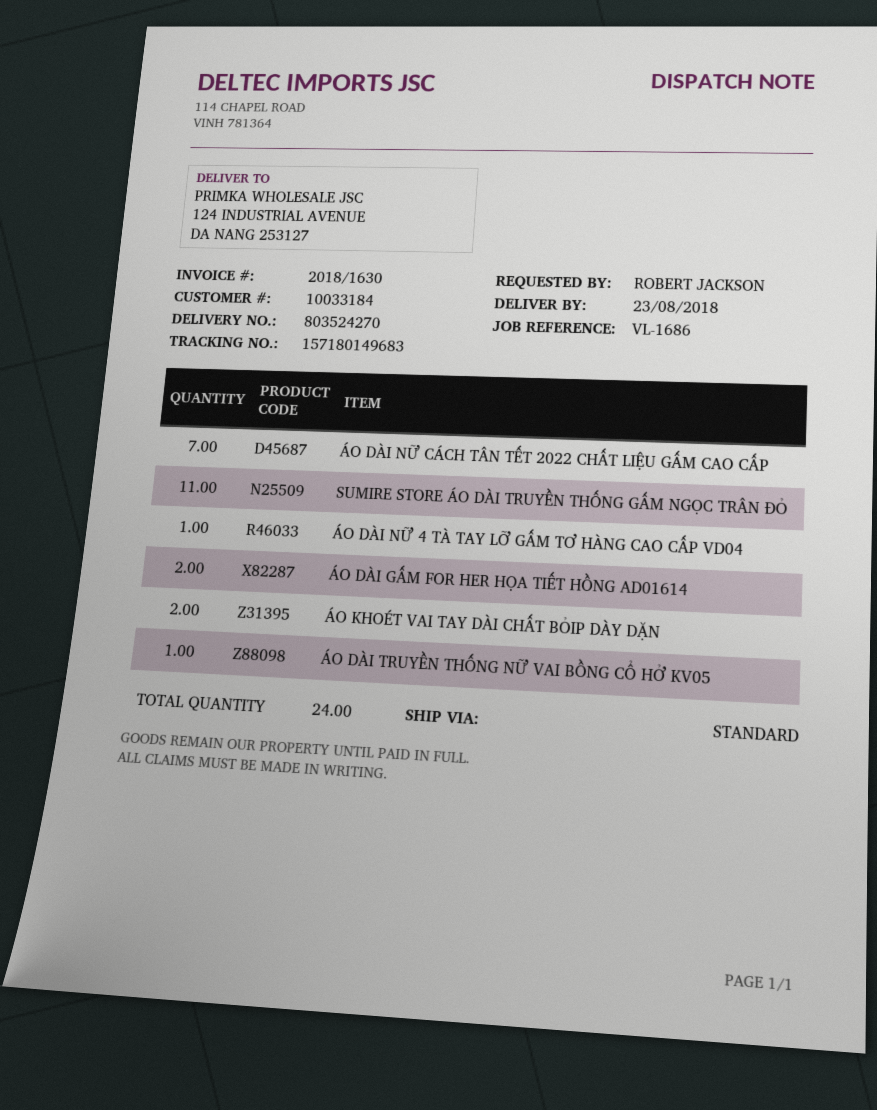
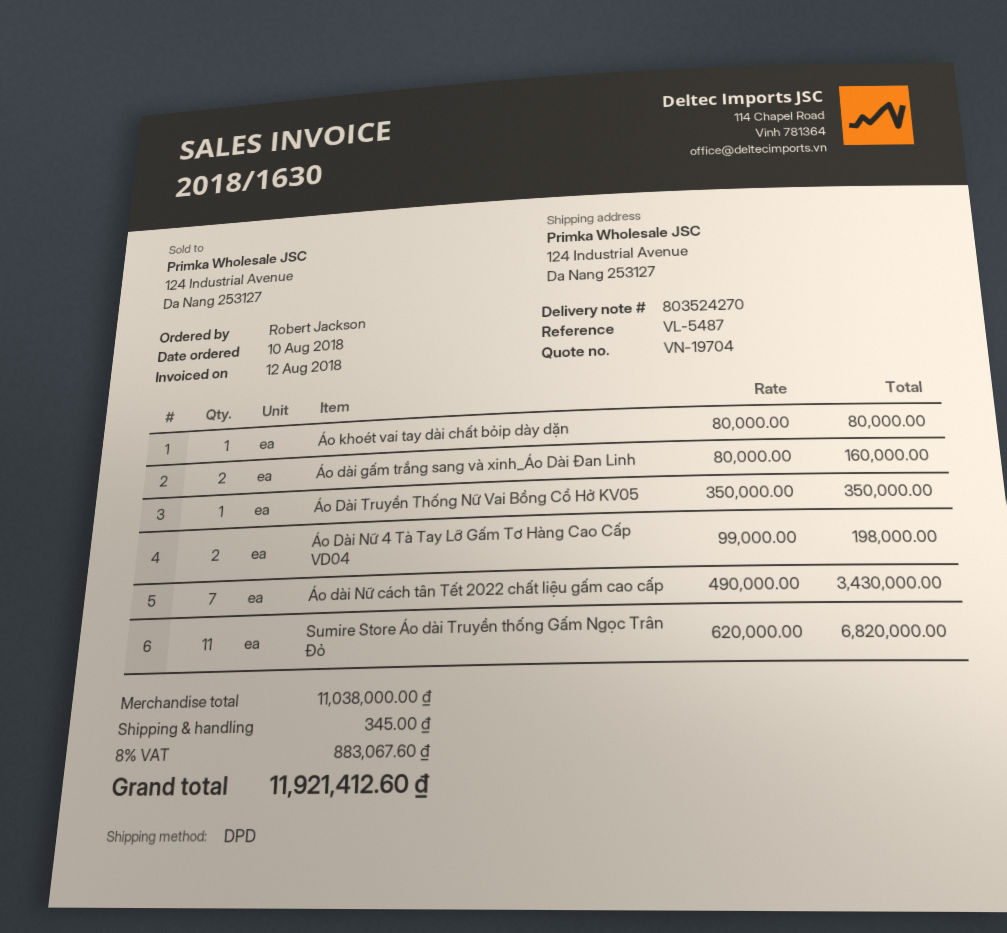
reference: VL-1686 -> VL-5487
shipping method: standard -> DPD
ÁO DÀI NỮ 4 TÀ TAY LỠ GẤM TƠ HÀNG CAO CẤP VD04: 1 -> 2
ÁO DÀI GẤM FOR HER HỌA TIẾT HỒNG AD01614: 2 -> none
ÁO KHOÉT VAI TAY DÀI CHẤT BỎIP DÀY DẶN: 2 -> 1
Áo dài gấm trắng sang và xinh_Áo Dài Đan Linh: none -> 2

